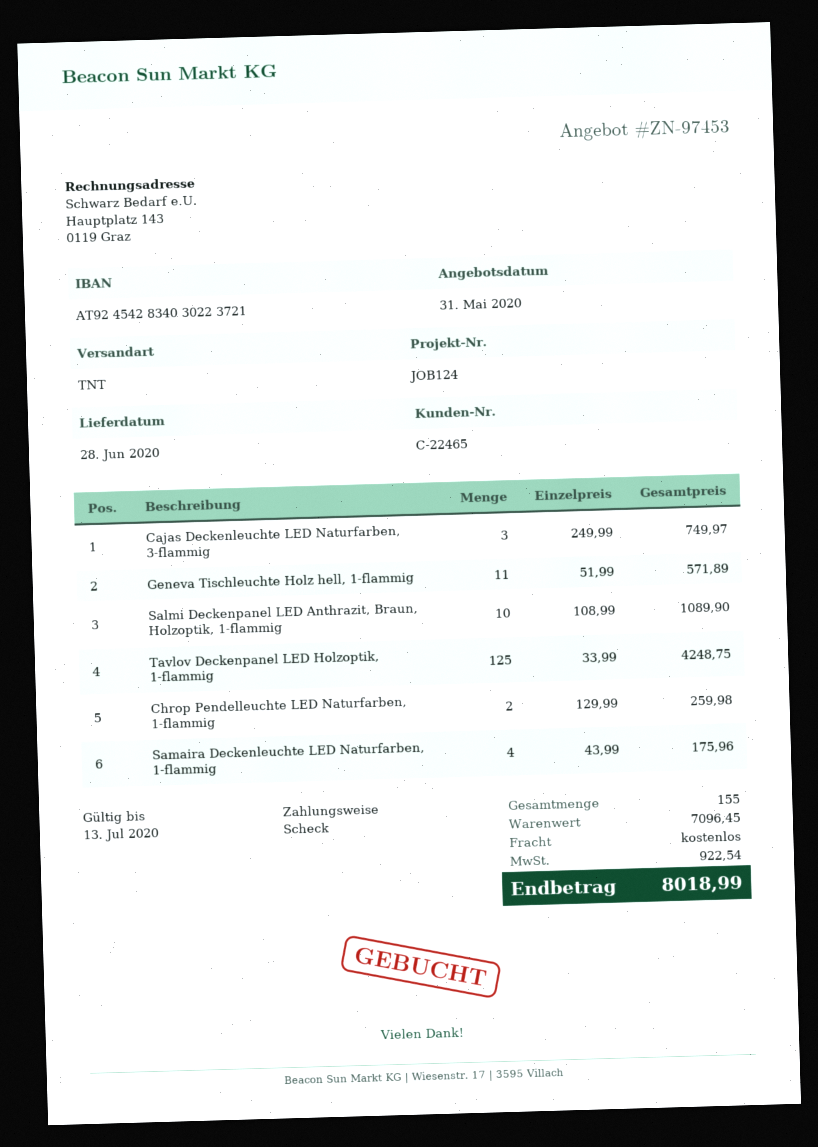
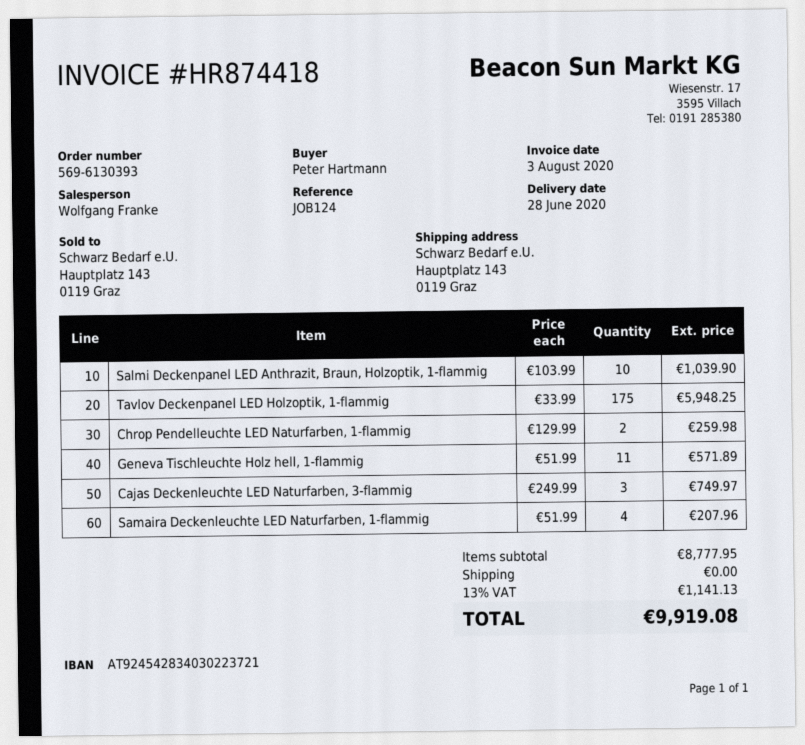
Salmi Deckenpanel LED Anthrazit, Braun, Holzoptik, 1-flammig: 10 x 108.99 = 1089.90 -> 10 x 103.99 = 1039.90
Tavlov Deckenpanel LED Holzoptik, 1-flammig: 125 x 33.99 = 4248.75 -> 175 x 33.99 = 5948.25
Samaira Deckenleuchte LED Naturfarben, 1-flammig: 4 x 43.99 = 175.96 -> 4 x 51.99 = 207.96
subtotal: 7096.45 -> 8777.95
tax: 922.54 -> 1141.13
total: 8018.99 -> 9919.08

